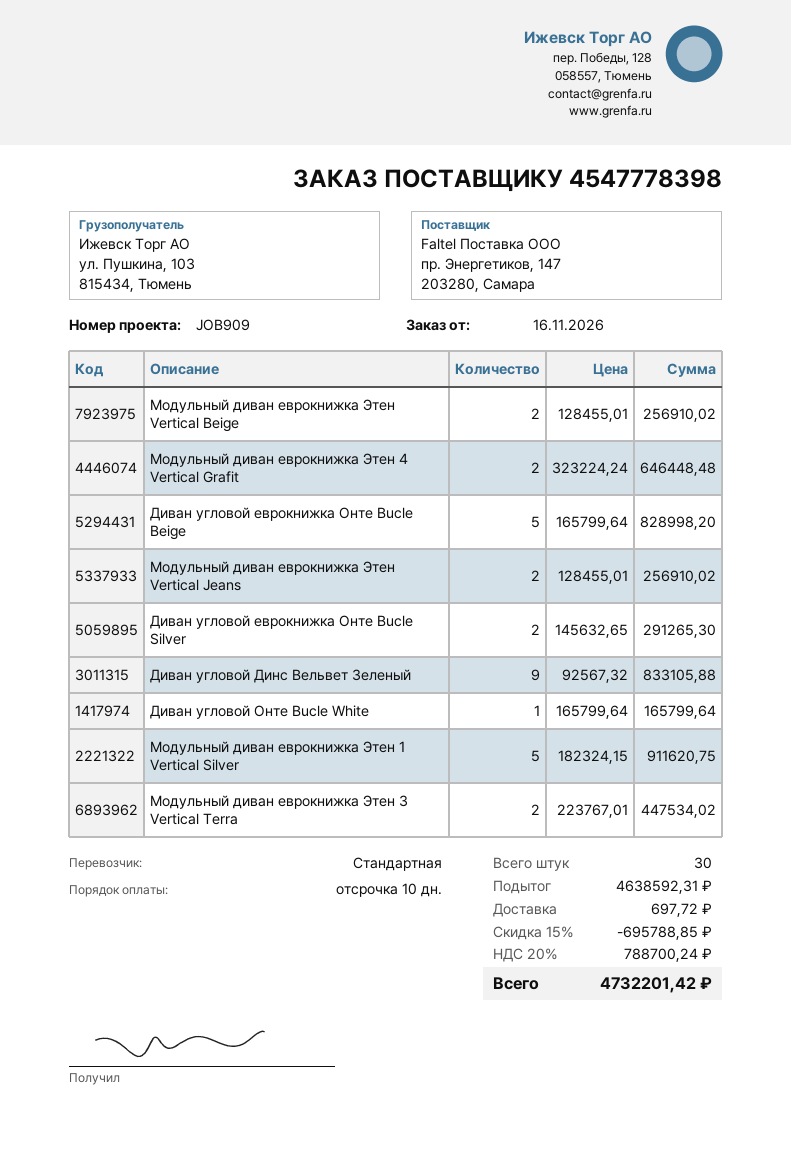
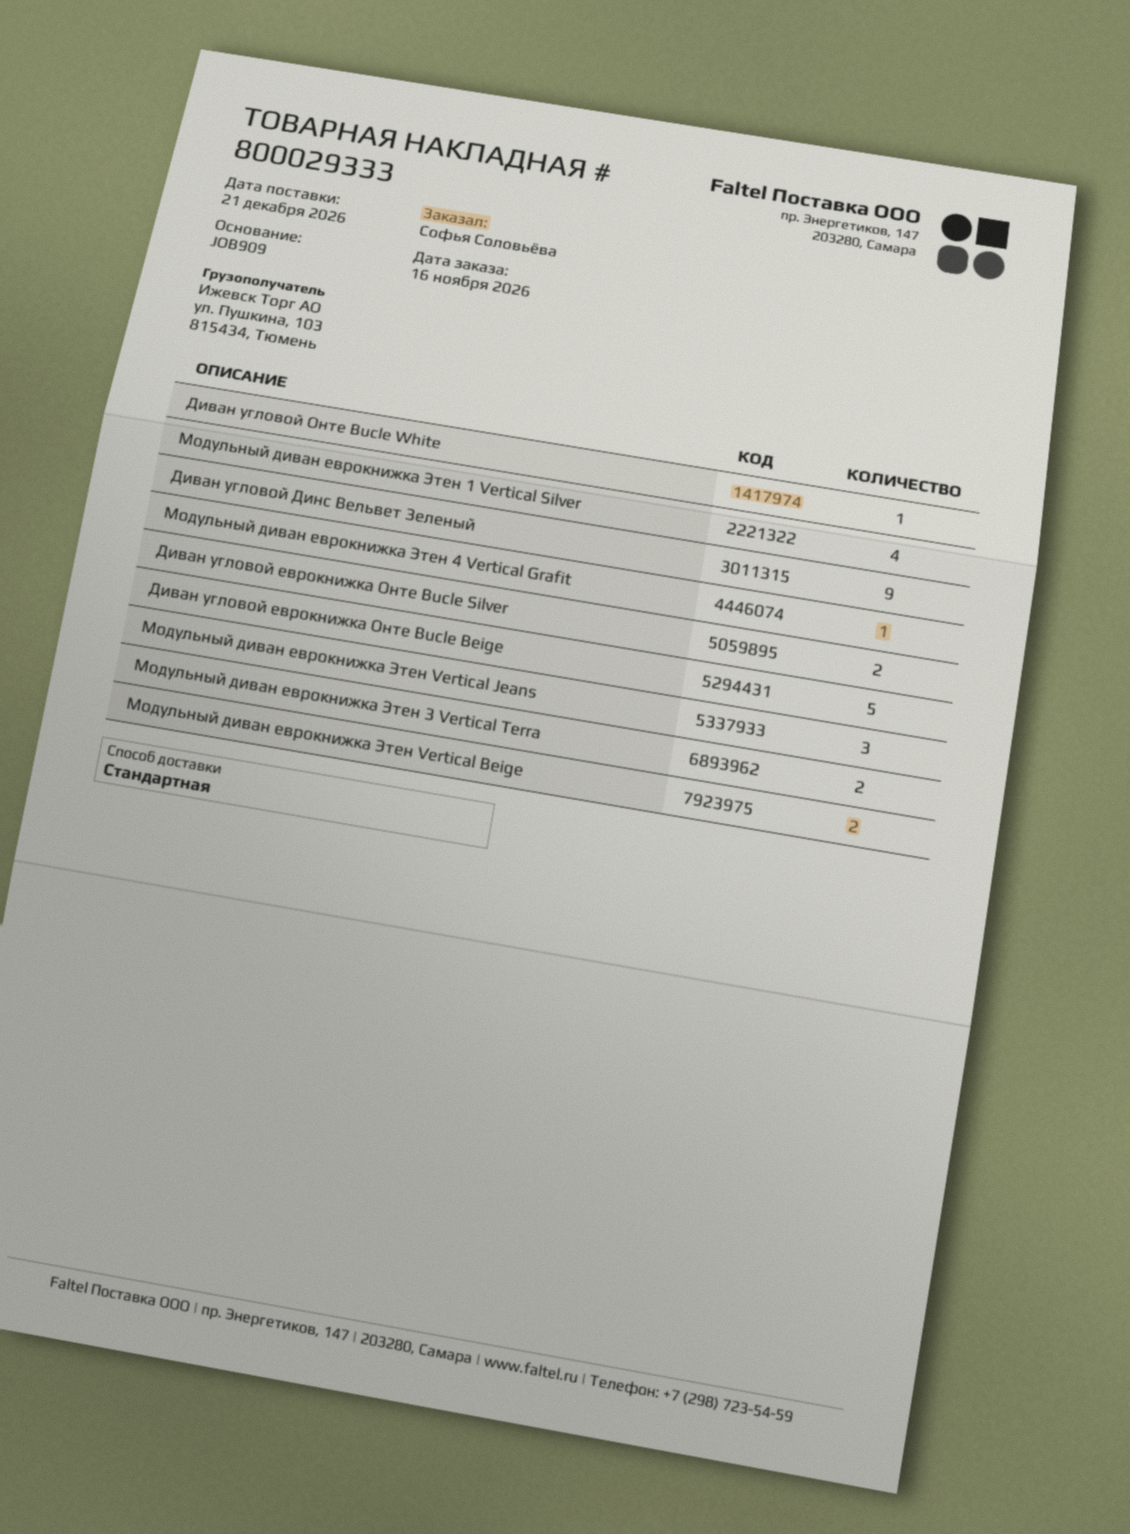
Модульный диван еврокнижка Этен 4 Vertical Grafit: 2 -> 1
Модульный диван еврокнижка Этен Vertical Jeans: 2 -> 3
Модульный диван еврокнижка Этен 1 Vertical Silver: 5 -> 4

